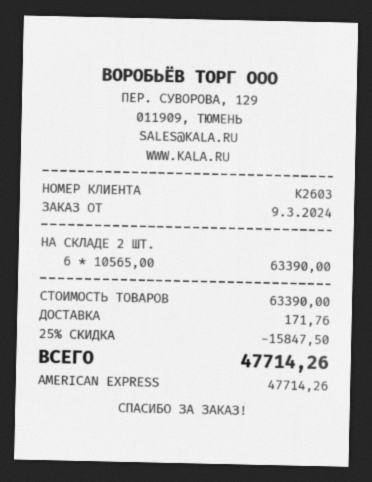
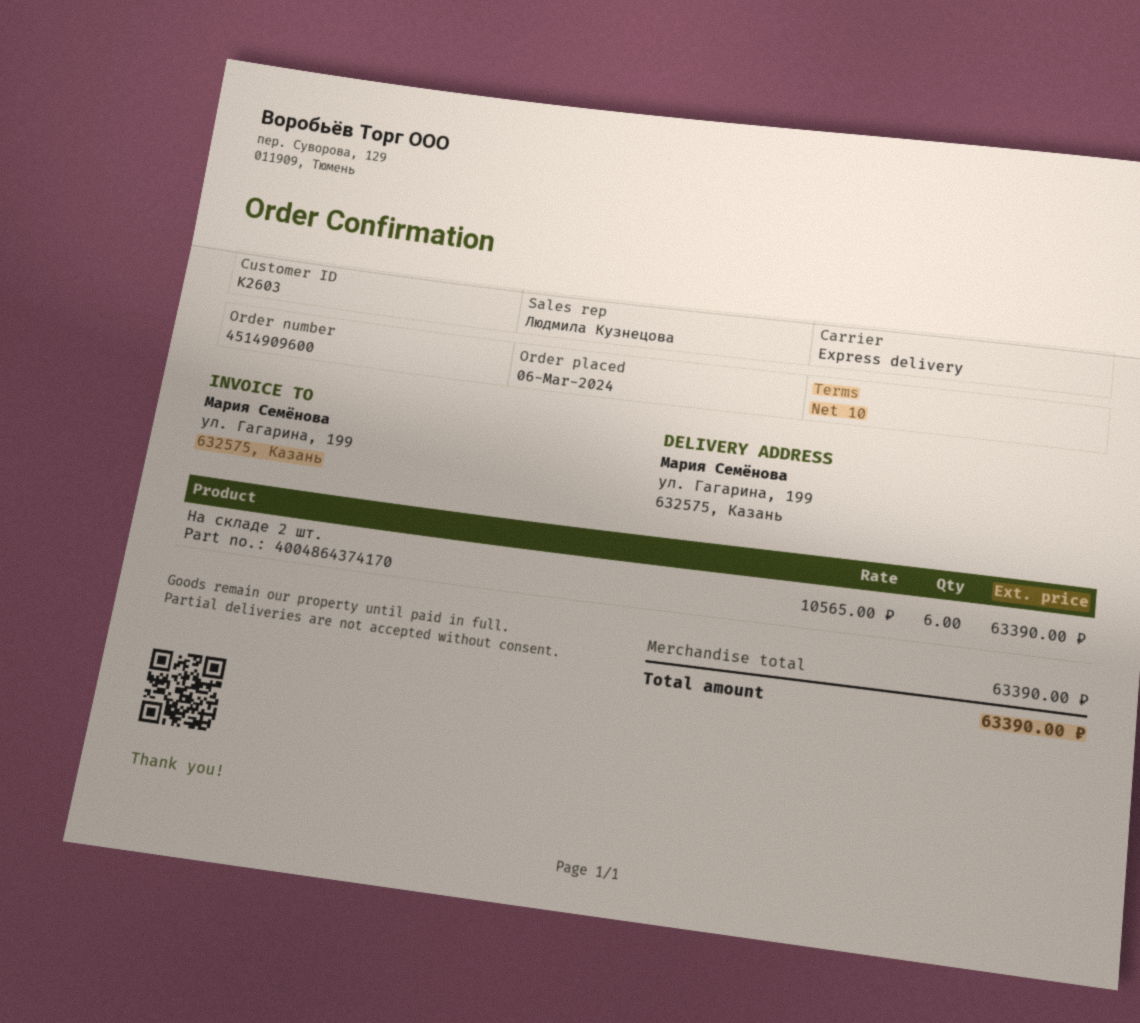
order date: 2024-03-09 -> 2024-03-06
discount: 25% = 15847.50 -> none
shipping: 171.76 -> none
total: 47714.26 -> 63390.00

